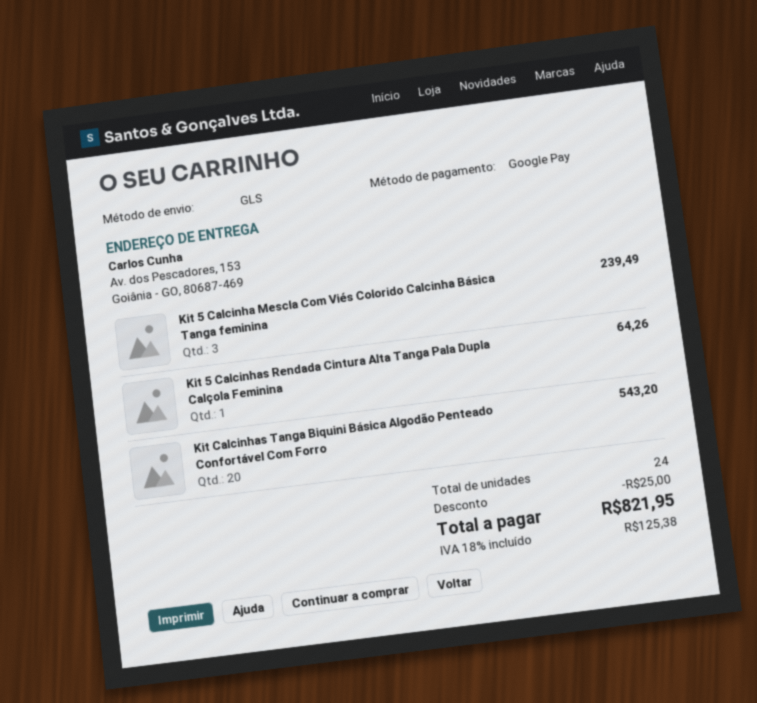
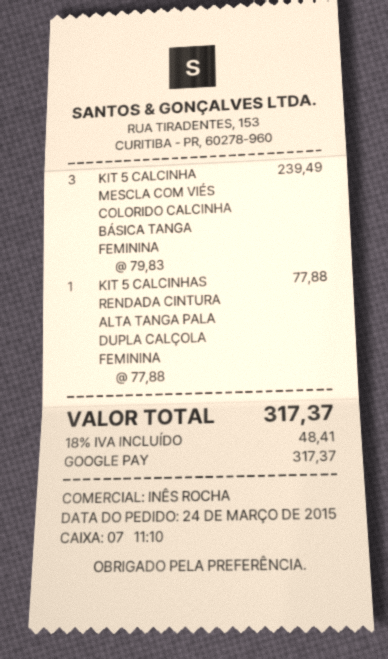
Kit 5 Calcinhas Rendada Cintura Alta Tanga Pala Dupla Calçola Feminina: 1 for 64.26 -> 1 for 77.88
Kit Calcinhas Tanga Biquini Básica Algodão Penteado Confortável Com Forro: 20 for 543.20 -> none
discount: 25.00 -> none
tax: 18% = 125.38 -> 18% = 48.41
total: 821.95 -> 317.37

